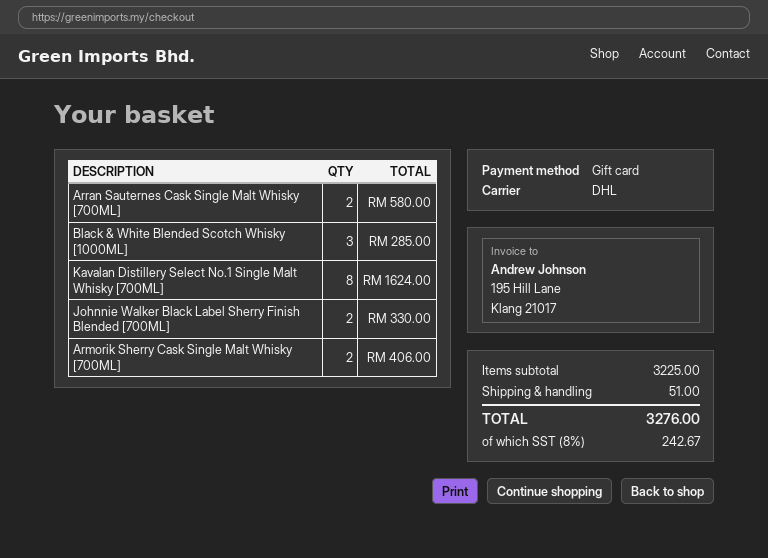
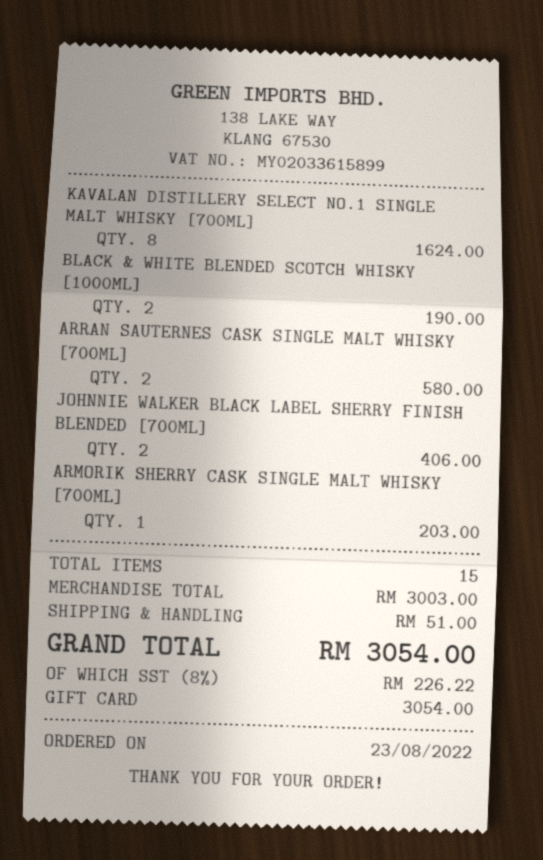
Black & White Blended Scotch Whisky [1000ML]: 3 for 285.00 -> 2 for 190.00
Johnnie Walker Black Label Sherry Finish Blended [700ML]: 2 for 330.00 -> 2 for 406.00
Armorik Sherry Cask Single Malt Whisky [700ML]: 2 for 406.00 -> 1 for 203.00
subtotal: 3225.00 -> 3003.00
tax: 8% = 242.67 -> 8% = 226.22
total: 3276.00 -> 3054.00

